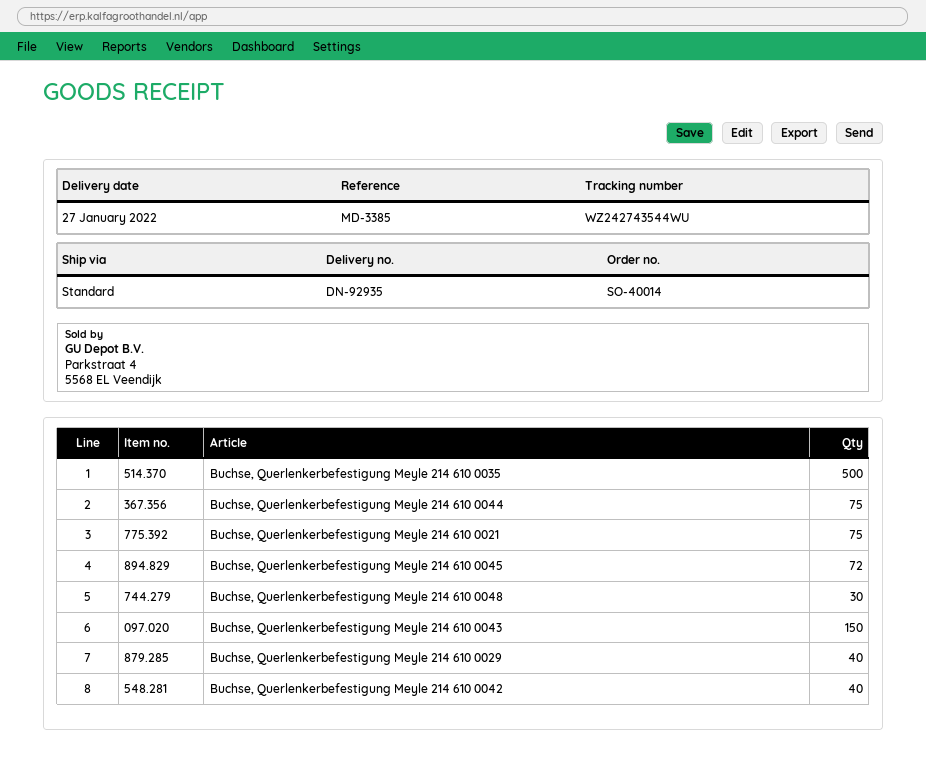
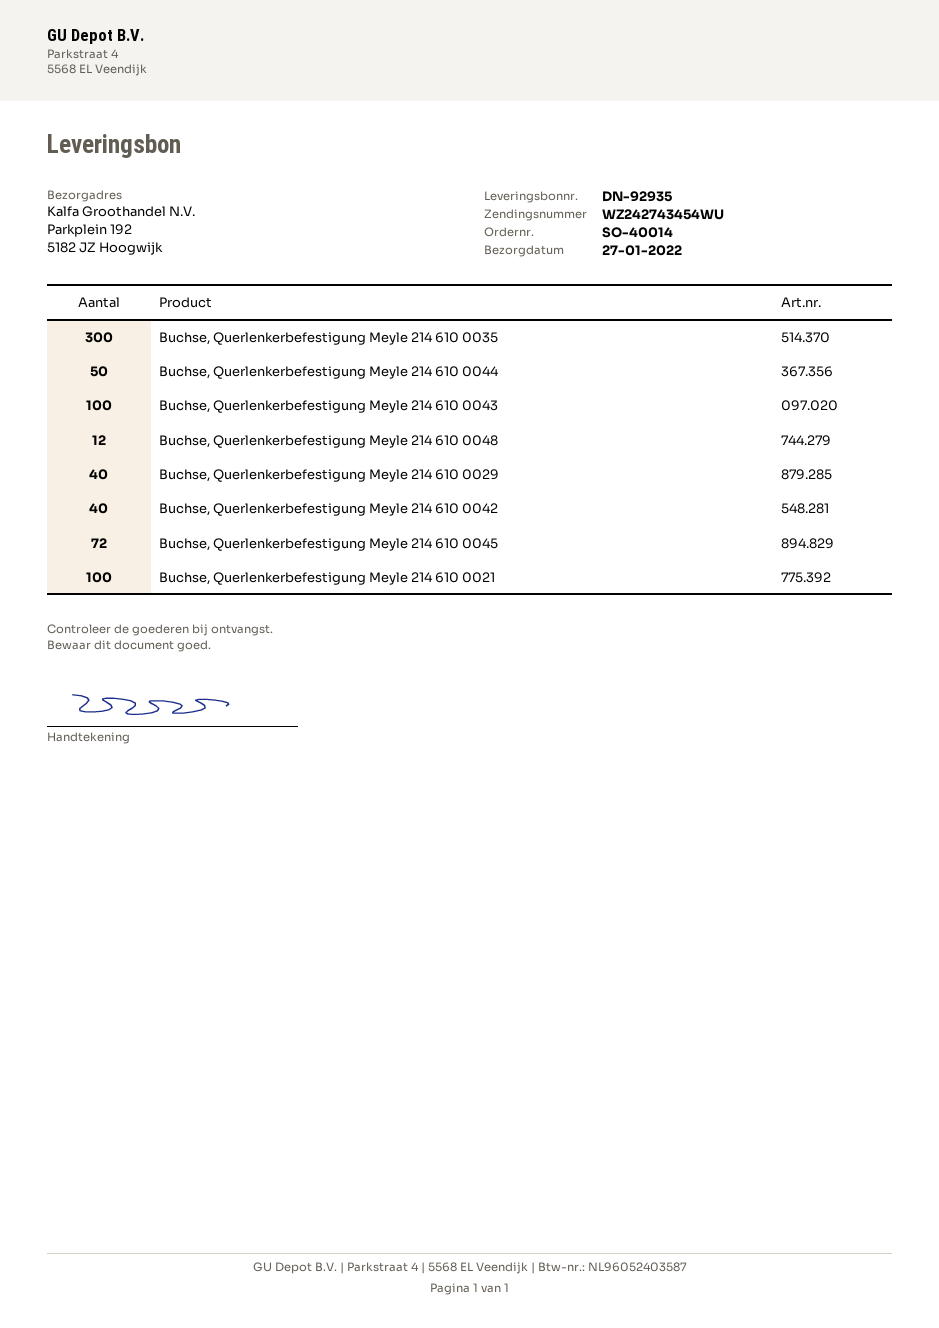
tracking number: WZ242743544WU -> WZ242743454WU
Buchse, Querlenkerbefestigung Meyle 214 610 0035: 500 -> 300
Buchse, Querlenkerbefestigung Meyle 214 610 0044: 75 -> 50
Buchse, Querlenkerbefestigung Meyle 214 610 0021: 75 -> 100
Buchse, Querlenkerbefestigung Meyle 214 610 0048: 30 -> 12
Buchse, Querlenkerbefestigung Meyle 214 610 0043: 150 -> 100

